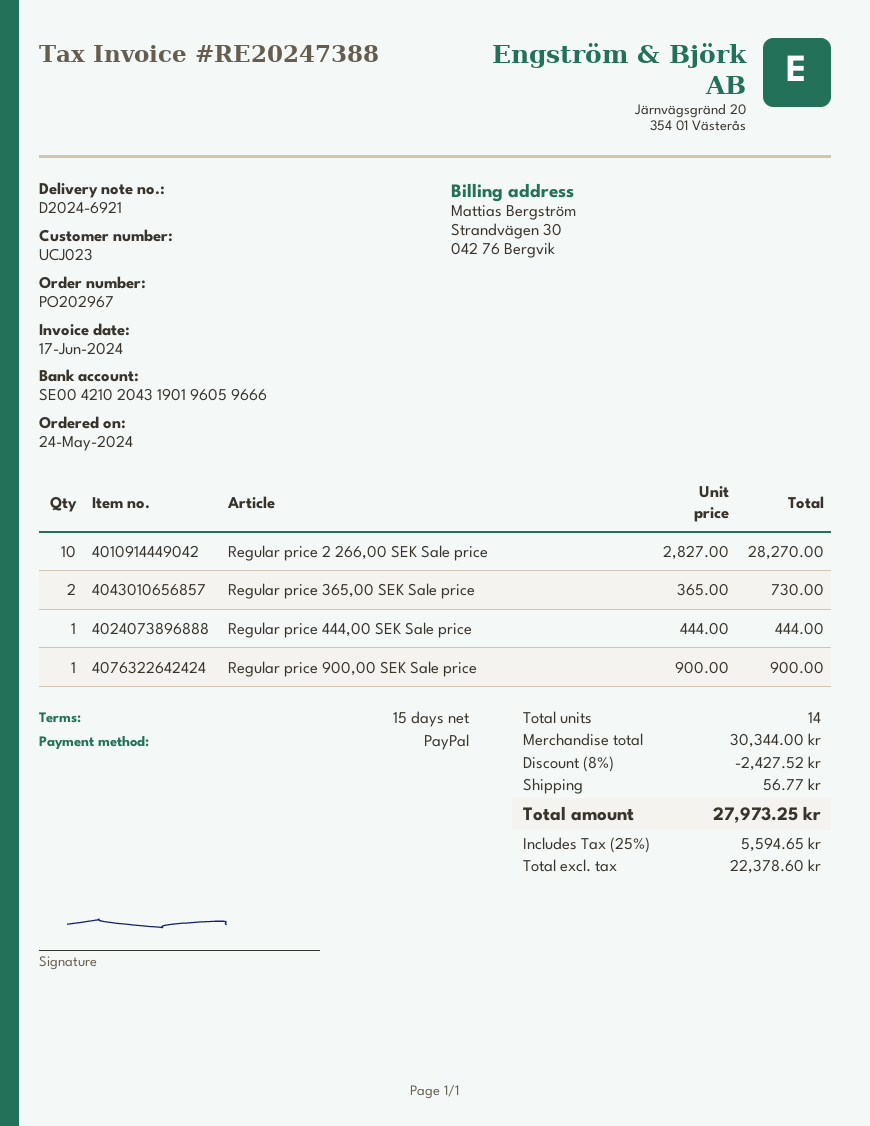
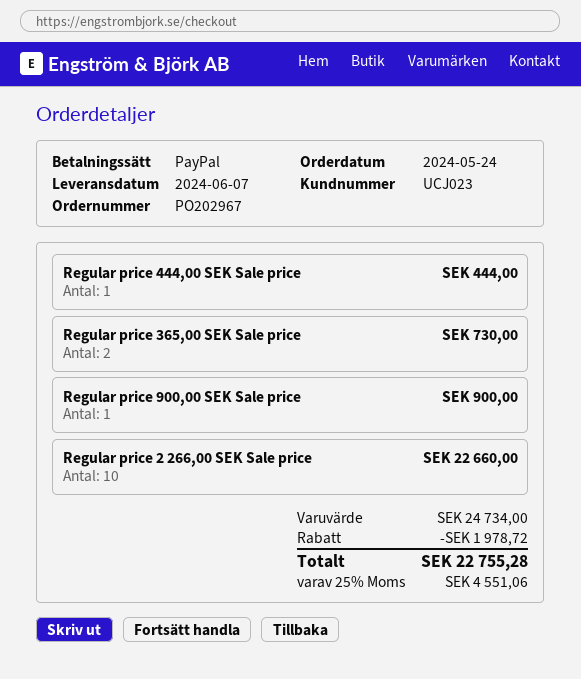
Regular price 2 266,00 SEK Sale price: 10 for 28270.00 -> 10 for 22660.00
subtotal: 30344.00 -> 24734.00
discount: 2427.52 -> 1978.72
shipping: 56.77 -> none
tax: 25% = 5594.65 -> 25% = 4551.06
total: 27973.25 -> 22755.28

